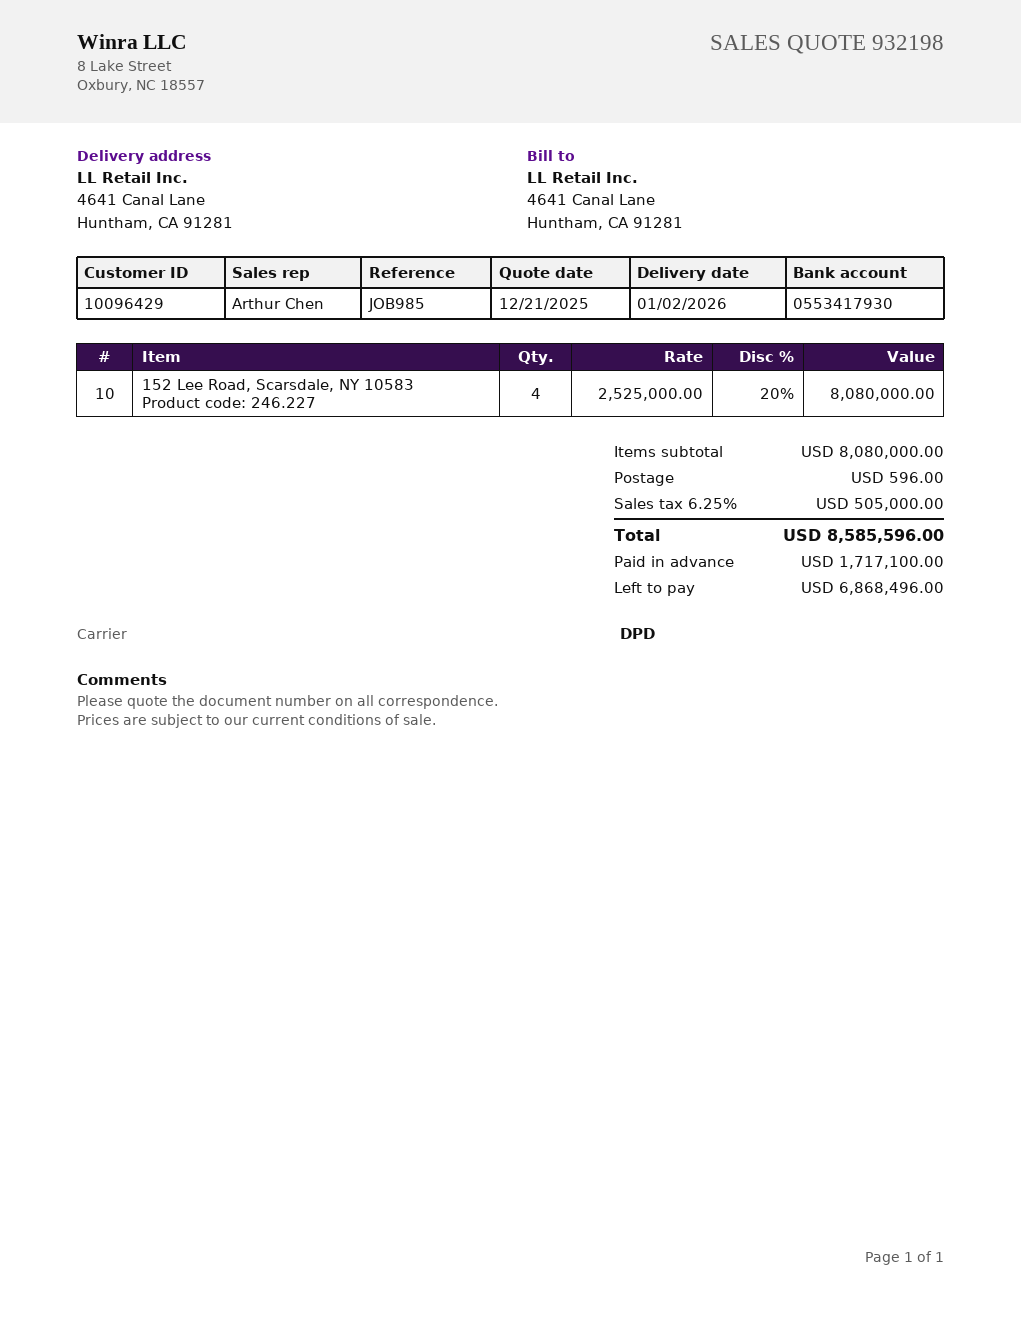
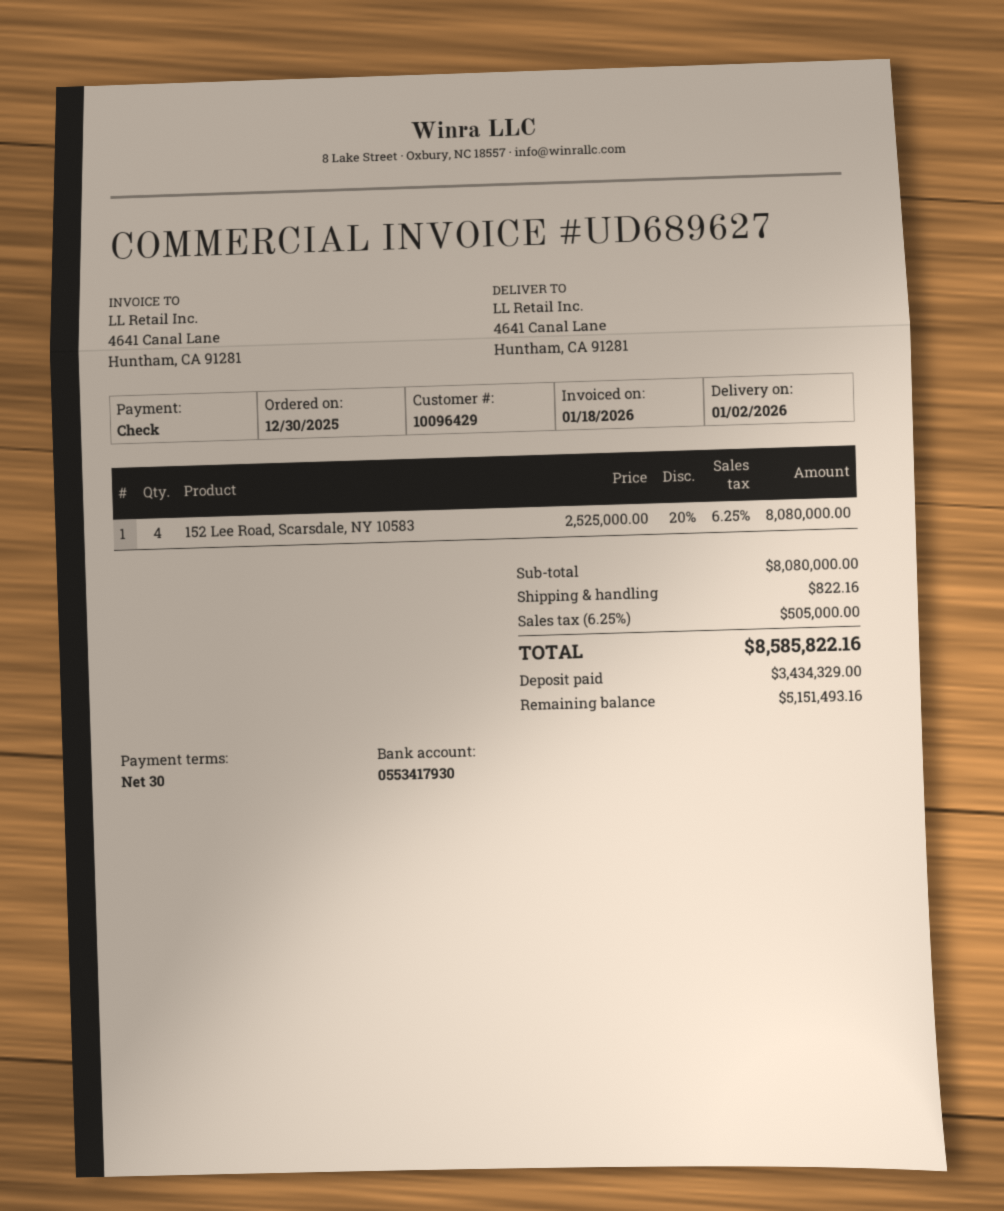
shipping: 596.00 -> 822.16
total: 8585596.00 -> 8585822.16
deposit: 1717100.00 -> 3434329.00
balance: 6868496.00 -> 5151493.16

